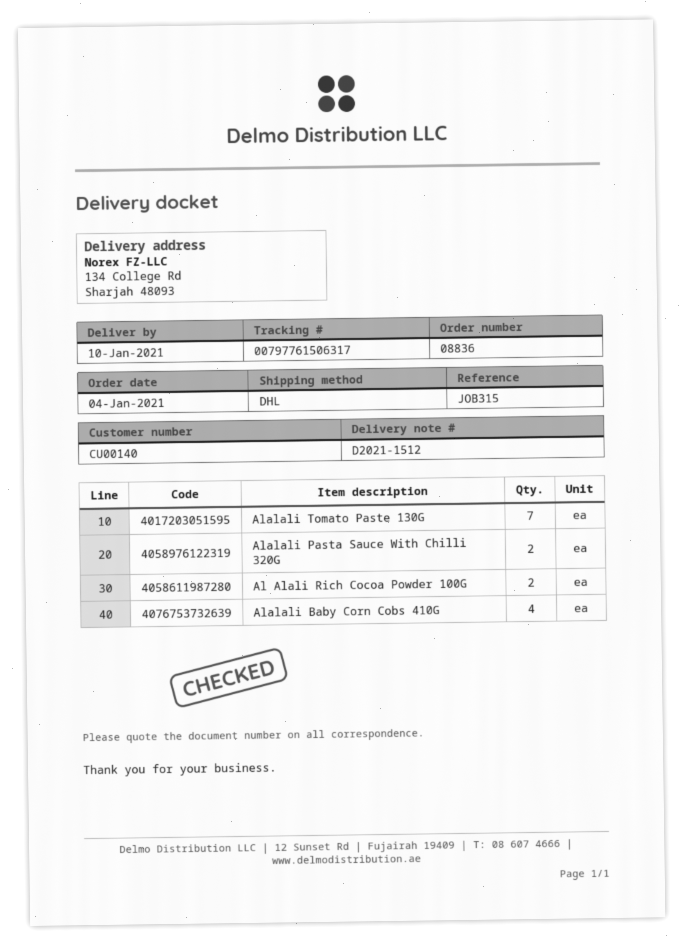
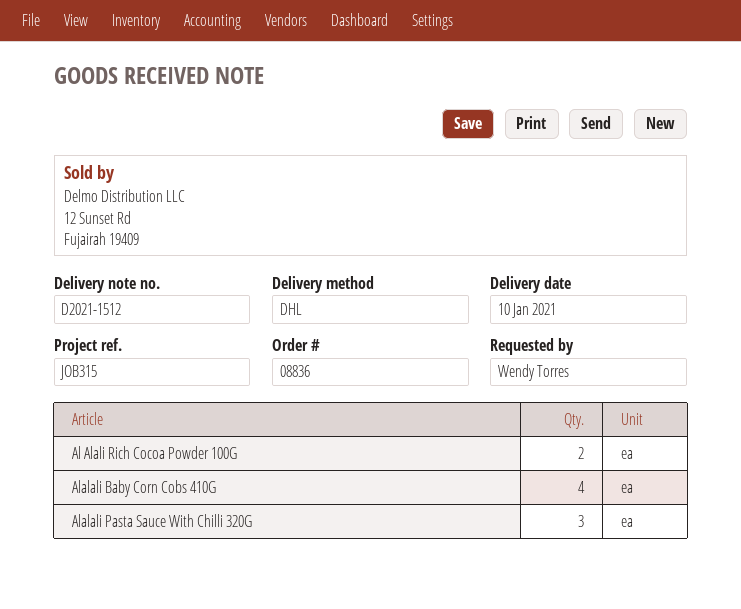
Alalali Tomato Paste 130G: 7 -> none
Alalali Pasta Sauce With Chilli 320G: 2 -> 3

